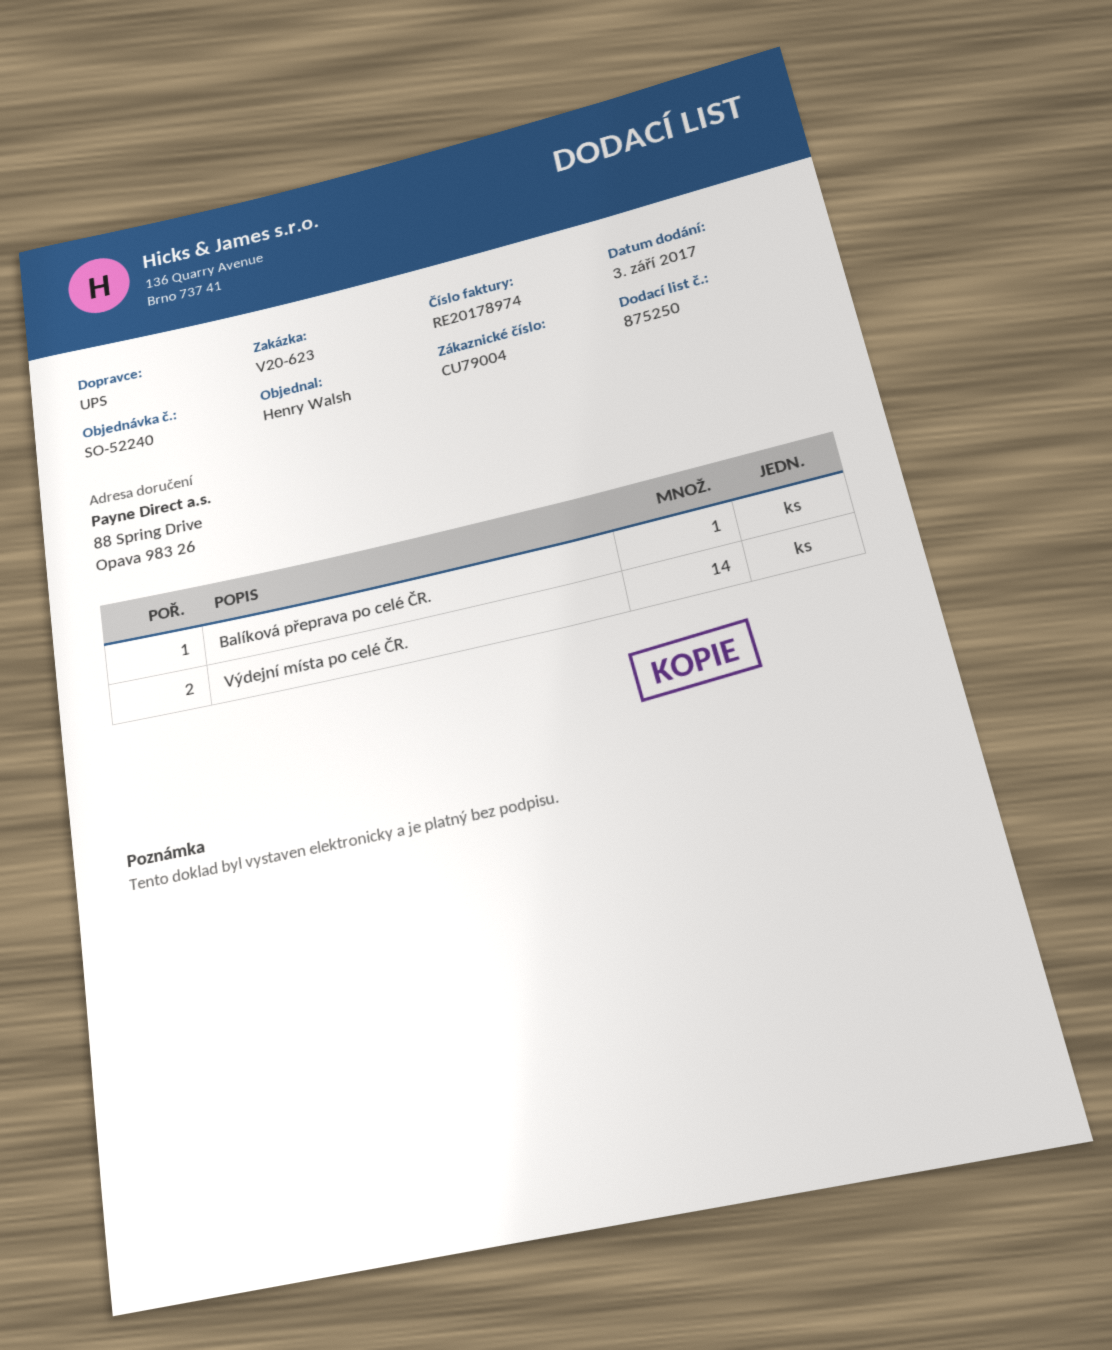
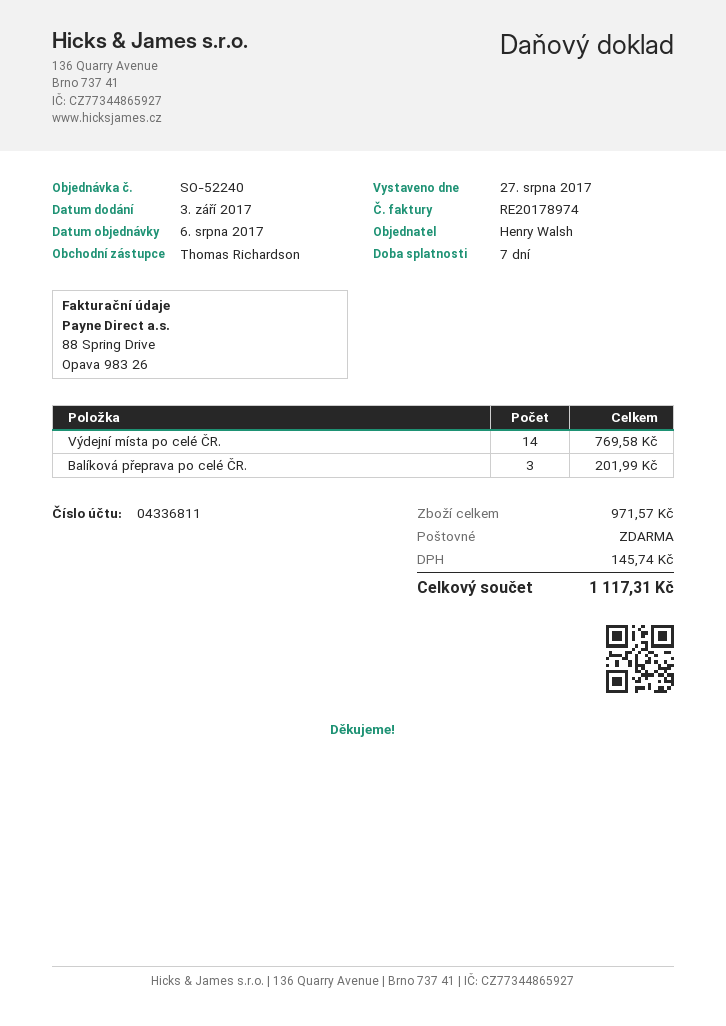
Balíková přeprava po celé ČR.: 1 -> 3

